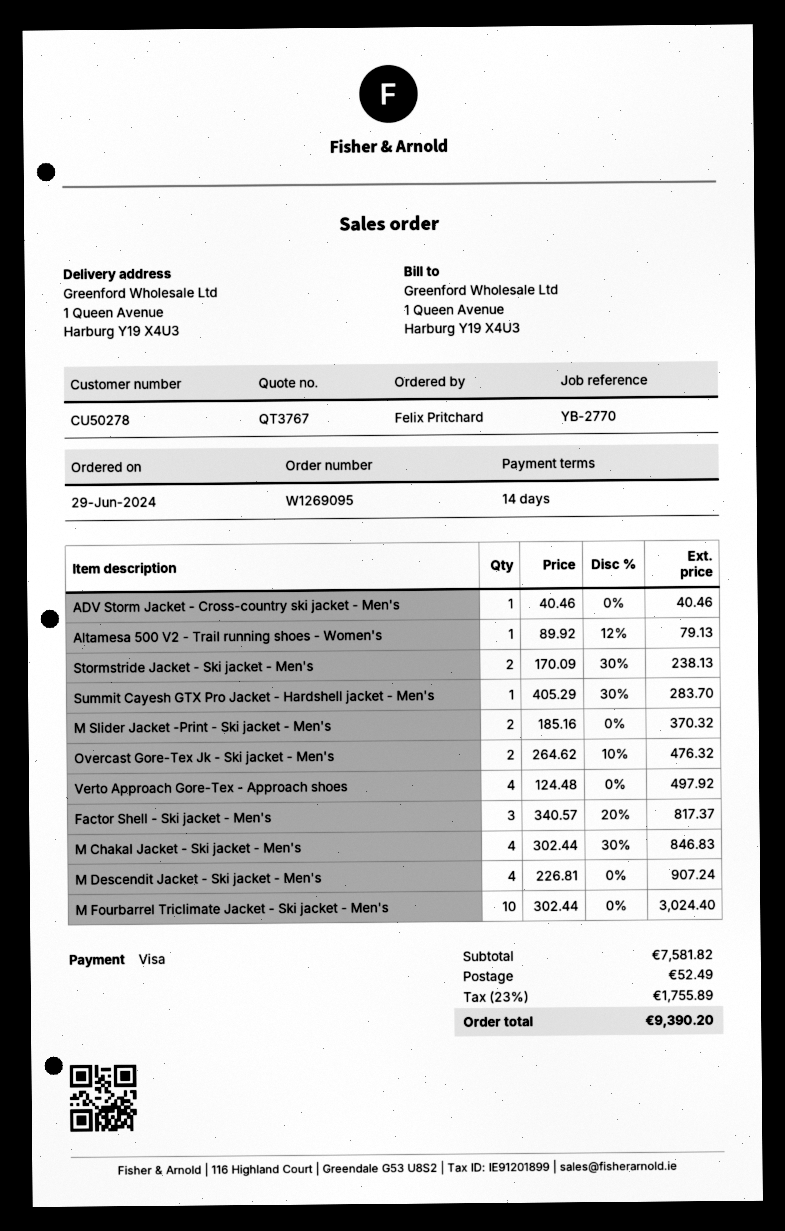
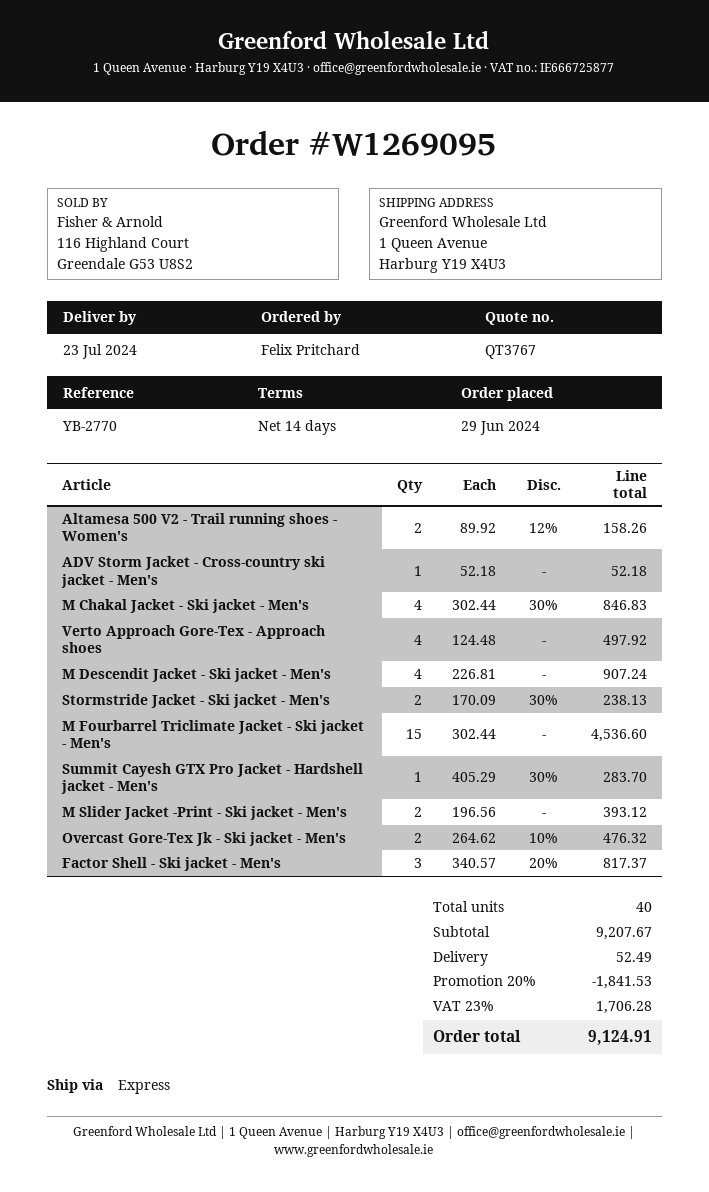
ADV Storm Jacket - Cross-country ski jacket - Men's: 1 x 40.46 = 40.46 -> 1 x 52.18 = 52.18
Altamesa 500 V2 - Trail running shoes - Women's: 1 x 89.92 - 12% = 79.13 -> 2 x 89.92 - 12% = 158.26
M Slider Jacket -Print - Ski jacket - Men's: 2 x 185.16 = 370.32 -> 2 x 196.56 = 393.12
M Fourbarrel Triclimate Jacket - Ski jacket - Men's: 10 x 302.44 = 3024.40 -> 15 x 302.44 = 4536.60
subtotal: 7581.82 -> 9207.67
discount: none -> 20% = 1841.53
tax: 23% = 1755.89 -> 23% = 1706.28
total: 9390.20 -> 9124.91

